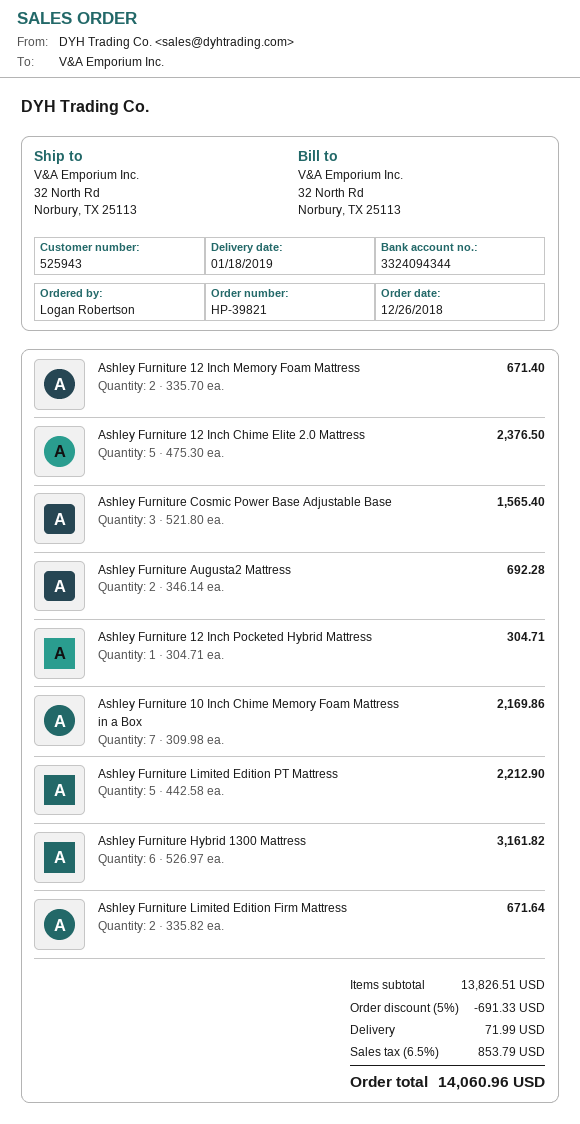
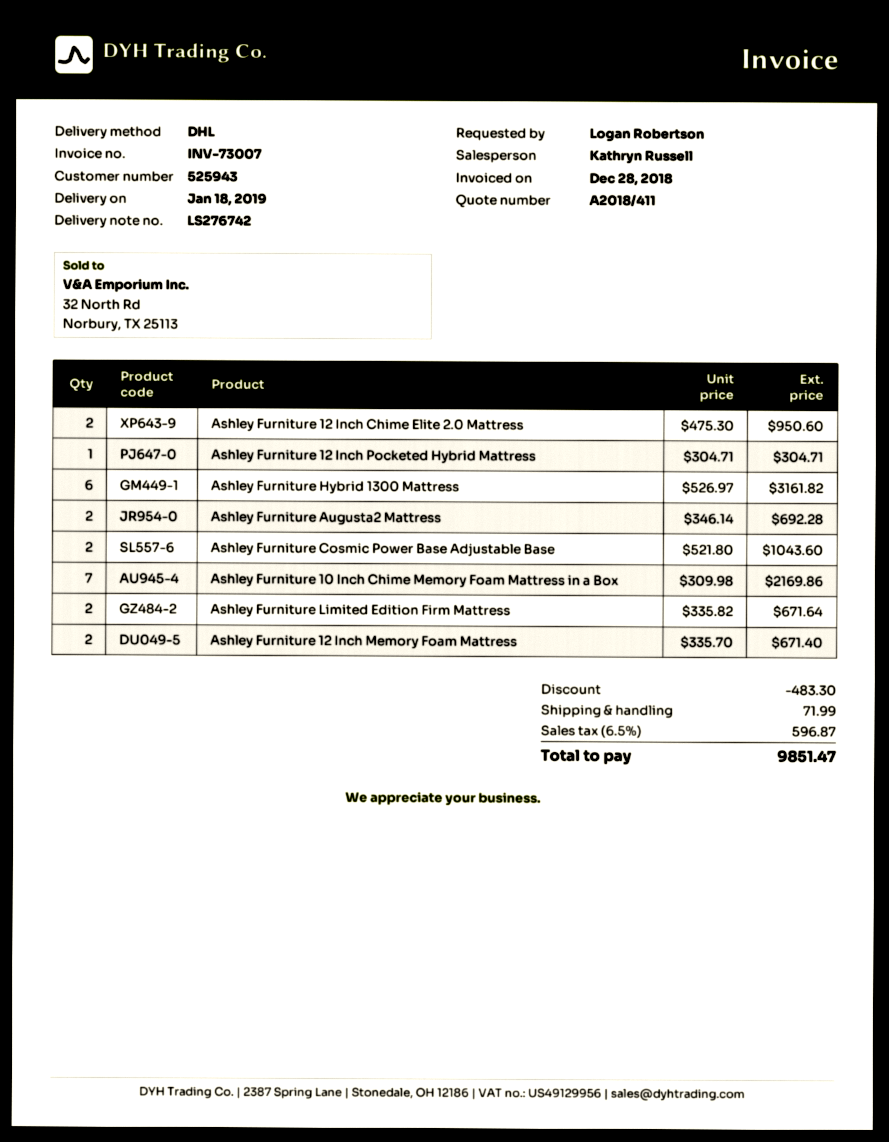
Ashley Furniture 12 Inch Chime Elite 2.0 Mattress: 5 x 475.30 = 2376.50 -> 2 x 475.30 = 950.60
Ashley Furniture Cosmic Power Base Adjustable Base: 3 x 521.80 = 1565.40 -> 2 x 521.80 = 1043.60
Ashley Furniture Limited Edition PT Mattress: 5 x 442.58 = 2212.90 -> none
discount: 691.33 -> 483.30
tax: 6.5% = 853.79 -> 6.5% = 596.87
total: 14060.96 -> 9851.47

